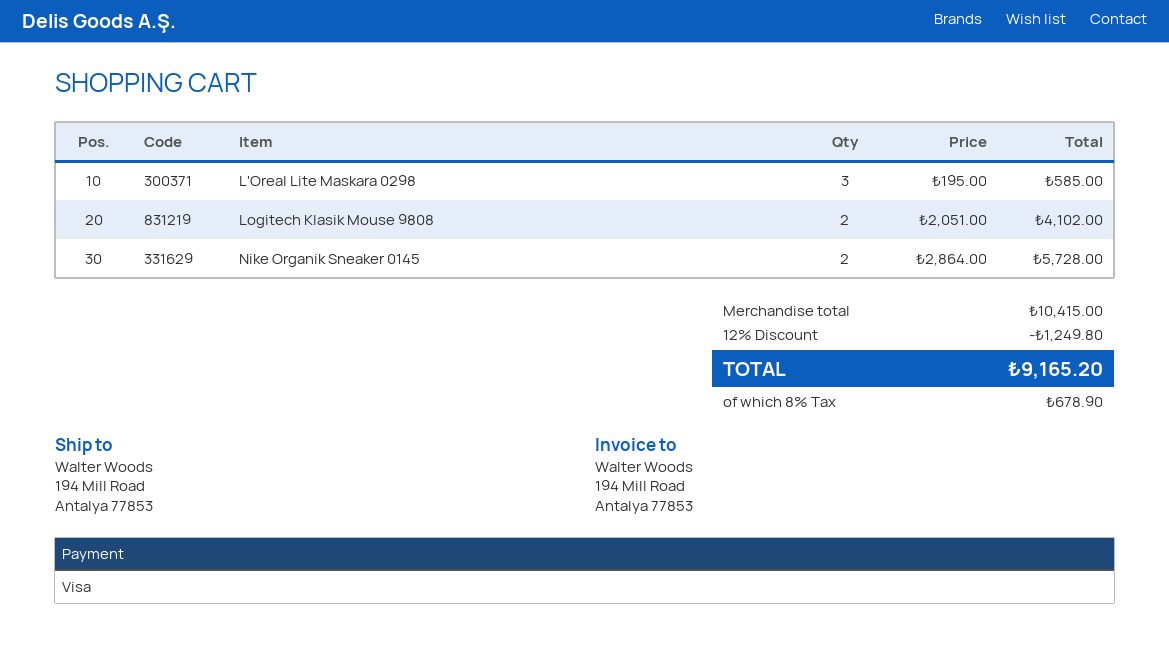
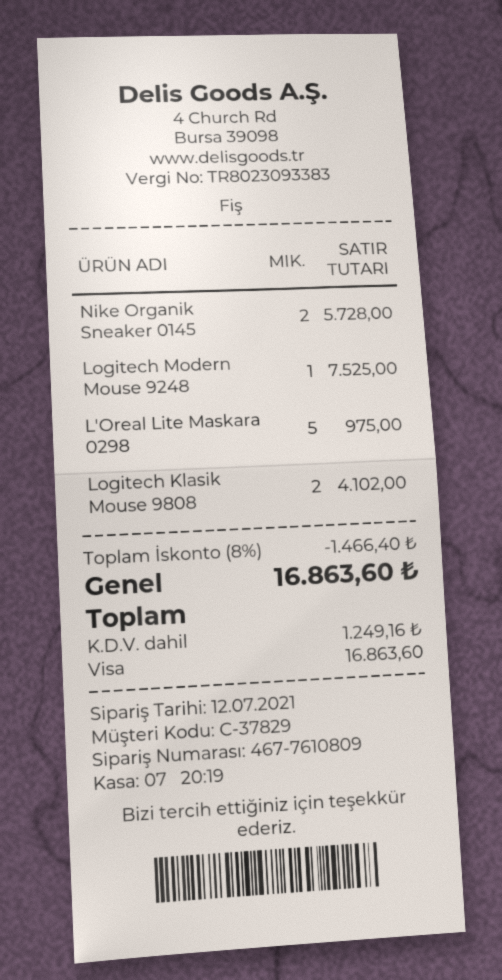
L'Oreal Lite Maskara 0298: 3 for 585.00 -> 5 for 975.00
Logitech Modern Mouse 9248: none -> 1 for 7525.00
discount: 12% = 1249.80 -> 8% = 1466.40
tax: 678.90 -> 1249.16
total: 9165.20 -> 16863.60

